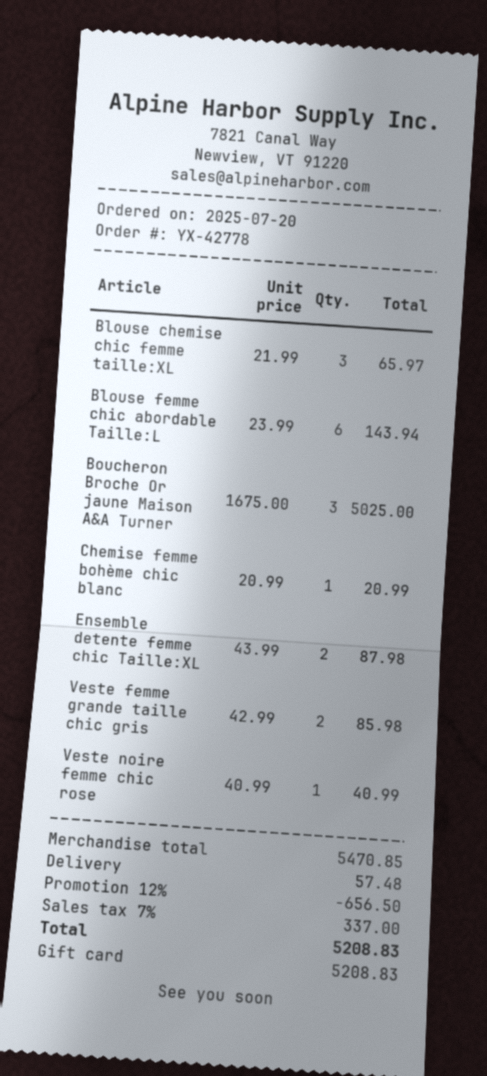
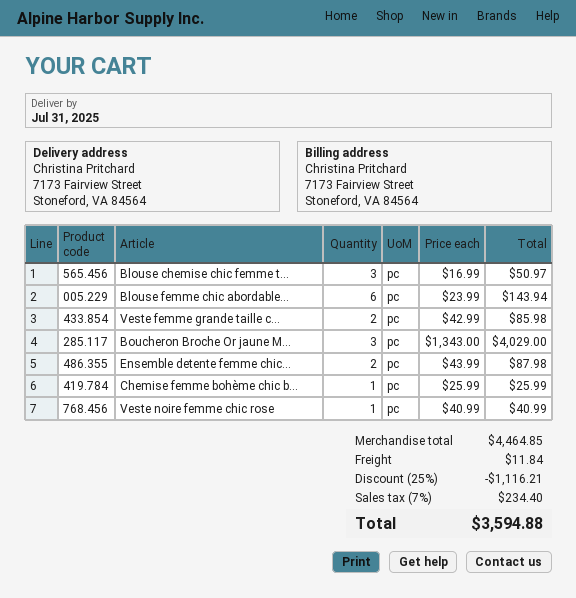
Blouse chemise chic femme taille:XL: 3 x 21.99 = 65.97 -> 3 x 16.99 = 50.97
Boucheron Broche Or jaune Maison A&A Turner: 3 x 1675.00 = 5025.00 -> 3 x 1343.00 = 4029.00
Chemise femme bohème chic blanc: 1 x 20.99 = 20.99 -> 1 x 25.99 = 25.99
subtotal: 5470.85 -> 4464.85
discount: 12% = 656.50 -> 25% = 1116.21
shipping: 57.48 -> 11.84
tax: 7% = 337.00 -> 7% = 234.40
total: 5208.83 -> 3594.88

